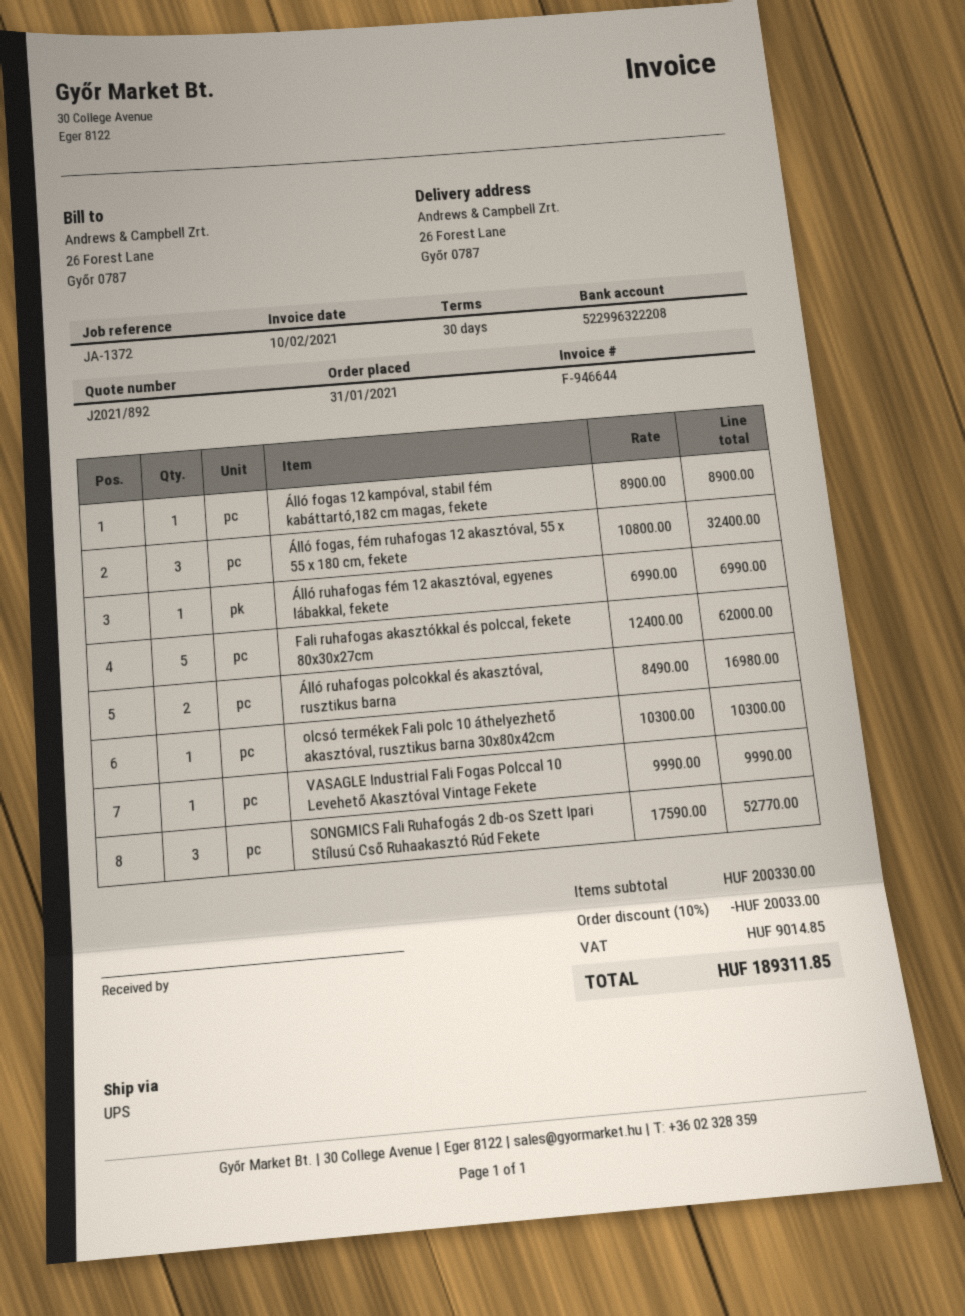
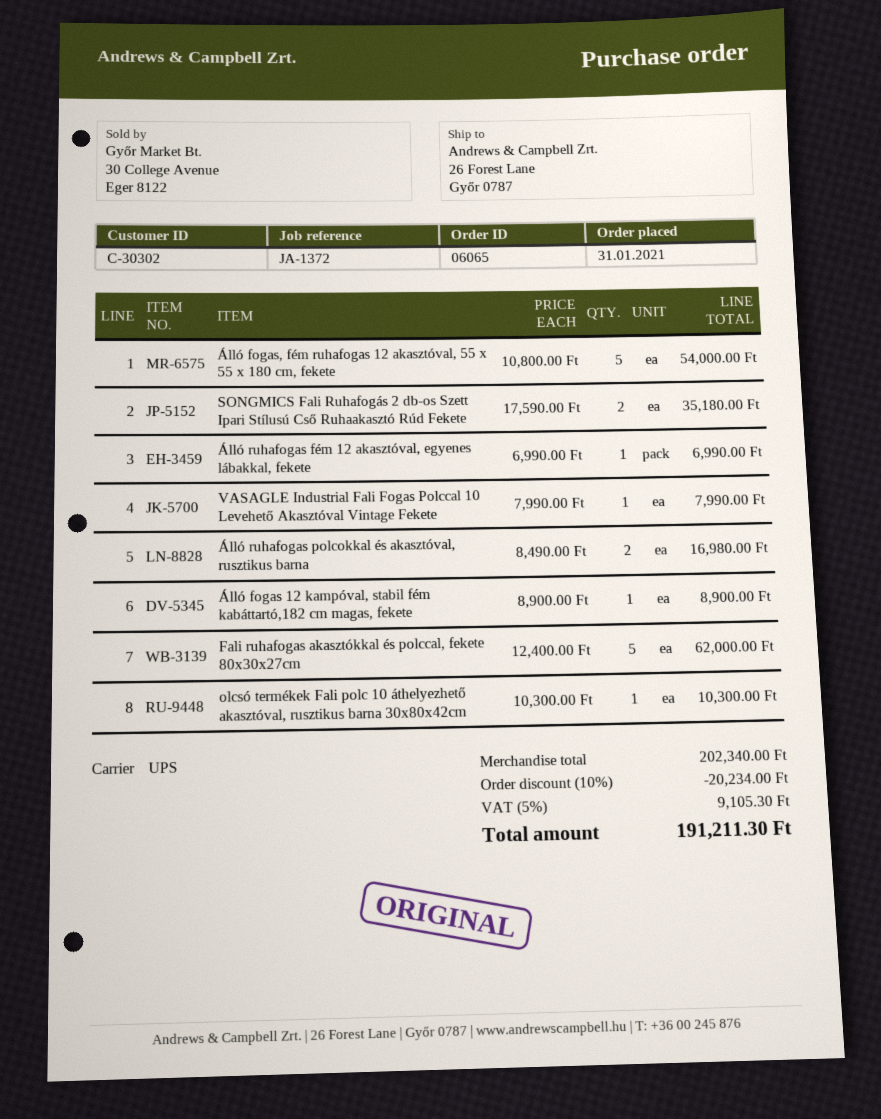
Álló fogas, fém ruhafogas 12 akasztóval, 55 x 55 x 180 cm, fekete: 3 x 10800.00 = 32400.00 -> 5 x 10800.00 = 54000.00
VASAGLE Industrial Fali Fogas Polccal 10 Levehető Akasztóval Vintage Fekete: 1 x 9990.00 = 9990.00 -> 1 x 7990.00 = 7990.00
SONGMICS Fali Ruhafogás 2 db-os Szett Ipari Stílusú Cső Ruhaakasztó Rúd Fekete: 3 x 17590.00 = 52770.00 -> 2 x 17590.00 = 35180.00
subtotal: 200330.00 -> 202340.00
discount: 10% = 20033.00 -> 10% = 20234.00
tax: 9014.85 -> 9105.30
total: 189311.85 -> 191211.30

